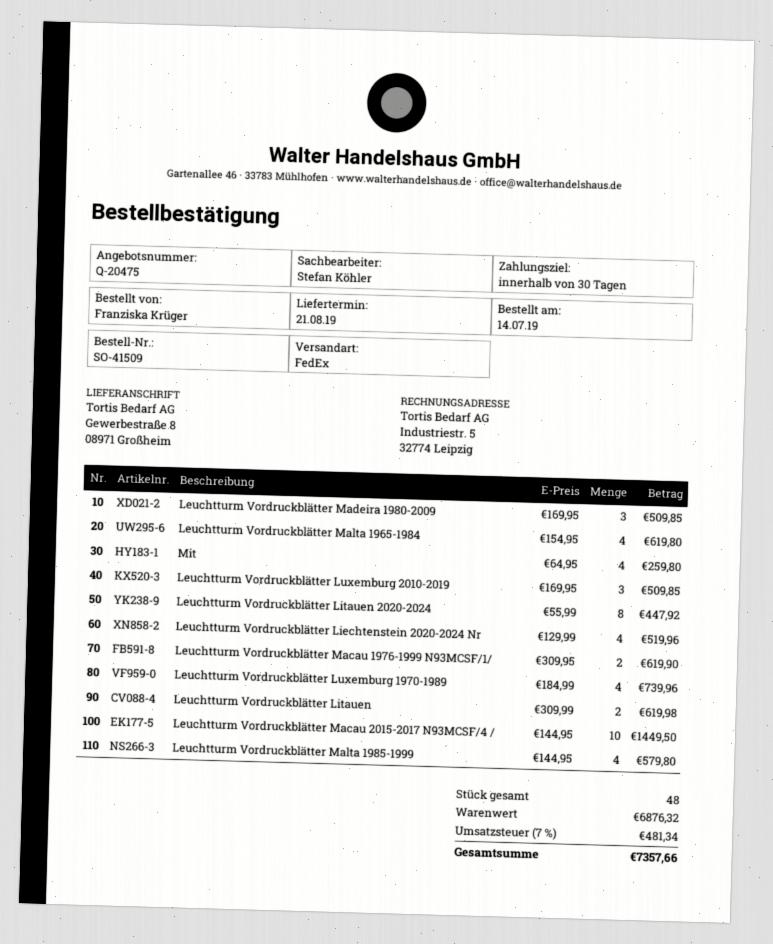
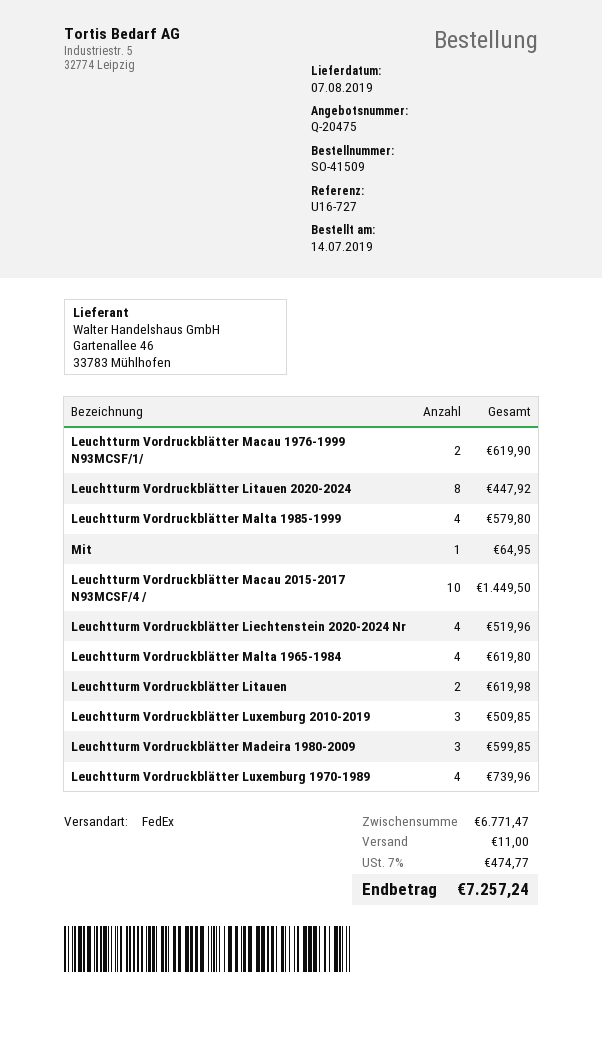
delivery date: 2019-08-21 -> 2019-08-07
Leuchtturm Vordruckblätter Madeira 1980-2009: 3 for 509.85 -> 3 for 599.85
Mit: 4 for 259.80 -> 1 for 64.95
subtotal: 6876.32 -> 6771.47
shipping: none -> 11.00
tax: 7% = 481.34 -> 7% = 474.77
total: 7357.66 -> 7257.24

